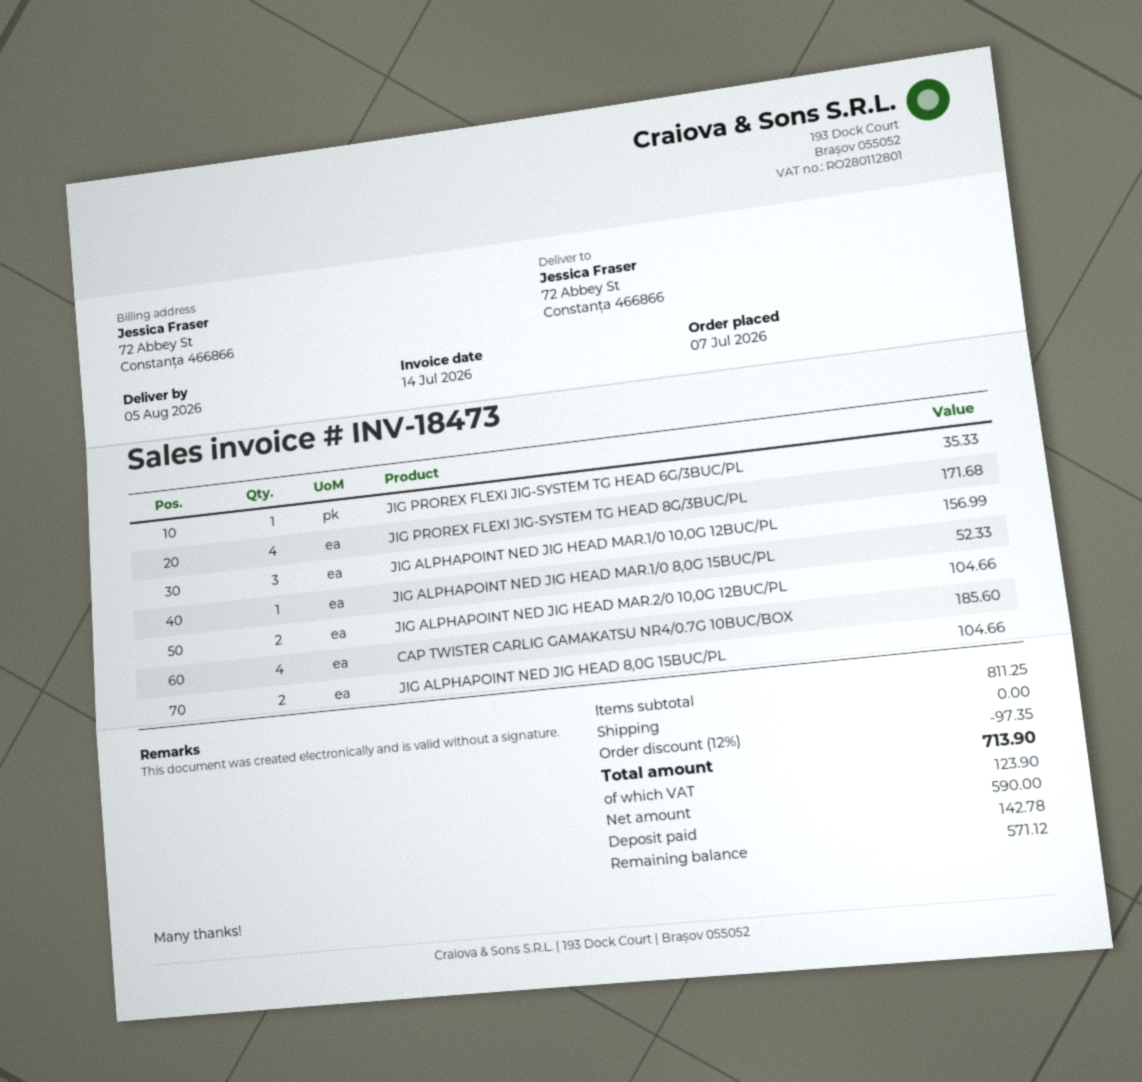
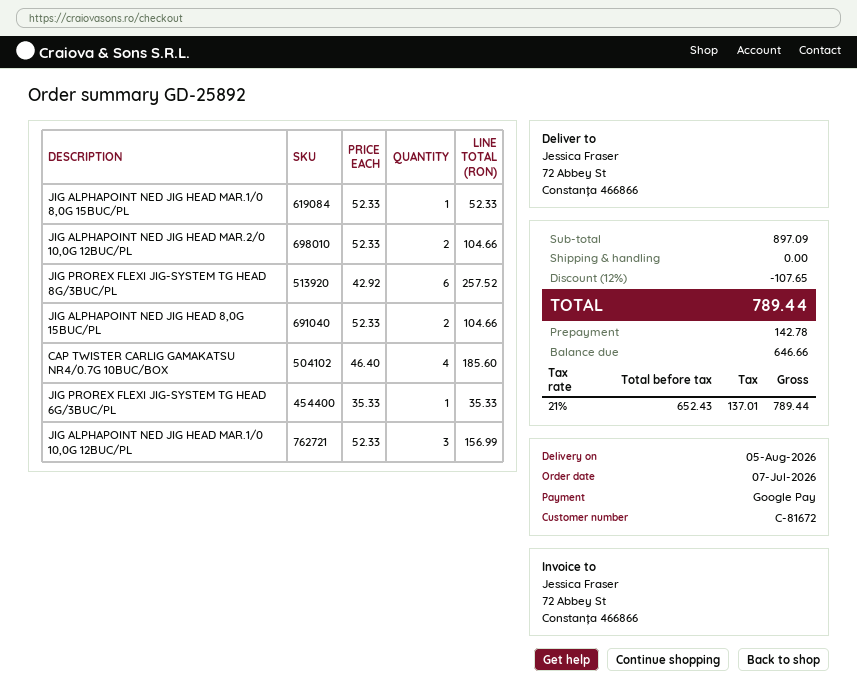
JIG PROREX FLEXI JIG-SYSTEM TG HEAD 8G/3BUC/PL: 4 for 171.68 -> 6 for 257.52
subtotal: 811.25 -> 897.09
discount: 12% = 97.35 -> 12% = 107.65
net: 590.00 -> 652.43
tax: 123.90 -> 137.01
total: 713.90 -> 789.44
balance: 571.12 -> 646.66

